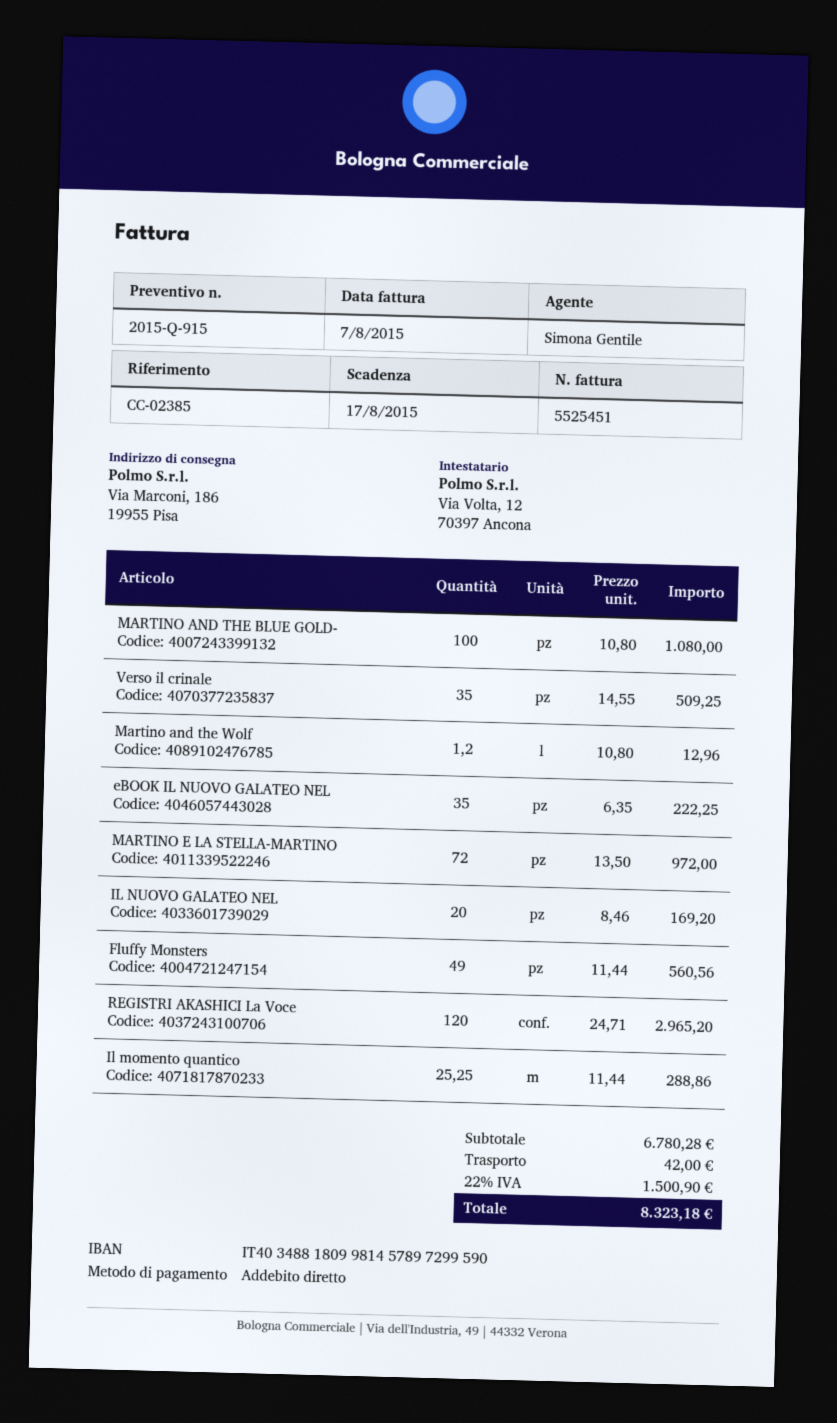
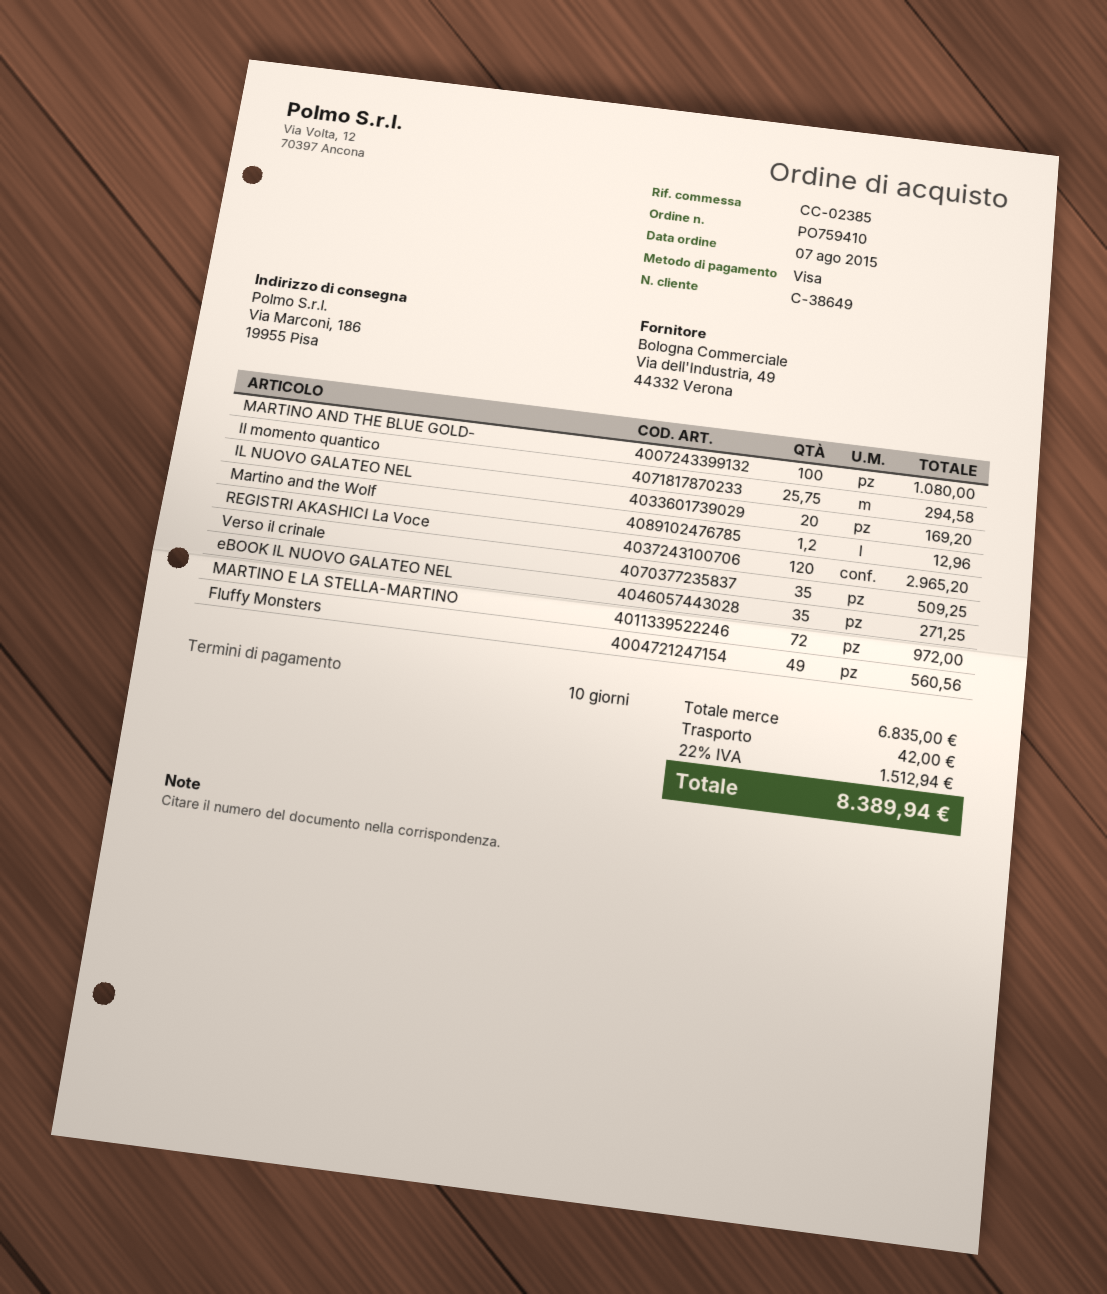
payment method: direct debit -> Visa
eBOOK IL NUOVO GALATEO NEL: 35 for 222.25 -> 35 for 271.25
Il momento quantico: 25.25 for 288.86 -> 25.75 for 294.58
subtotal: 6780.28 -> 6835.00
tax: 22% = 1500.90 -> 22% = 1512.94
total: 8323.18 -> 8389.94

